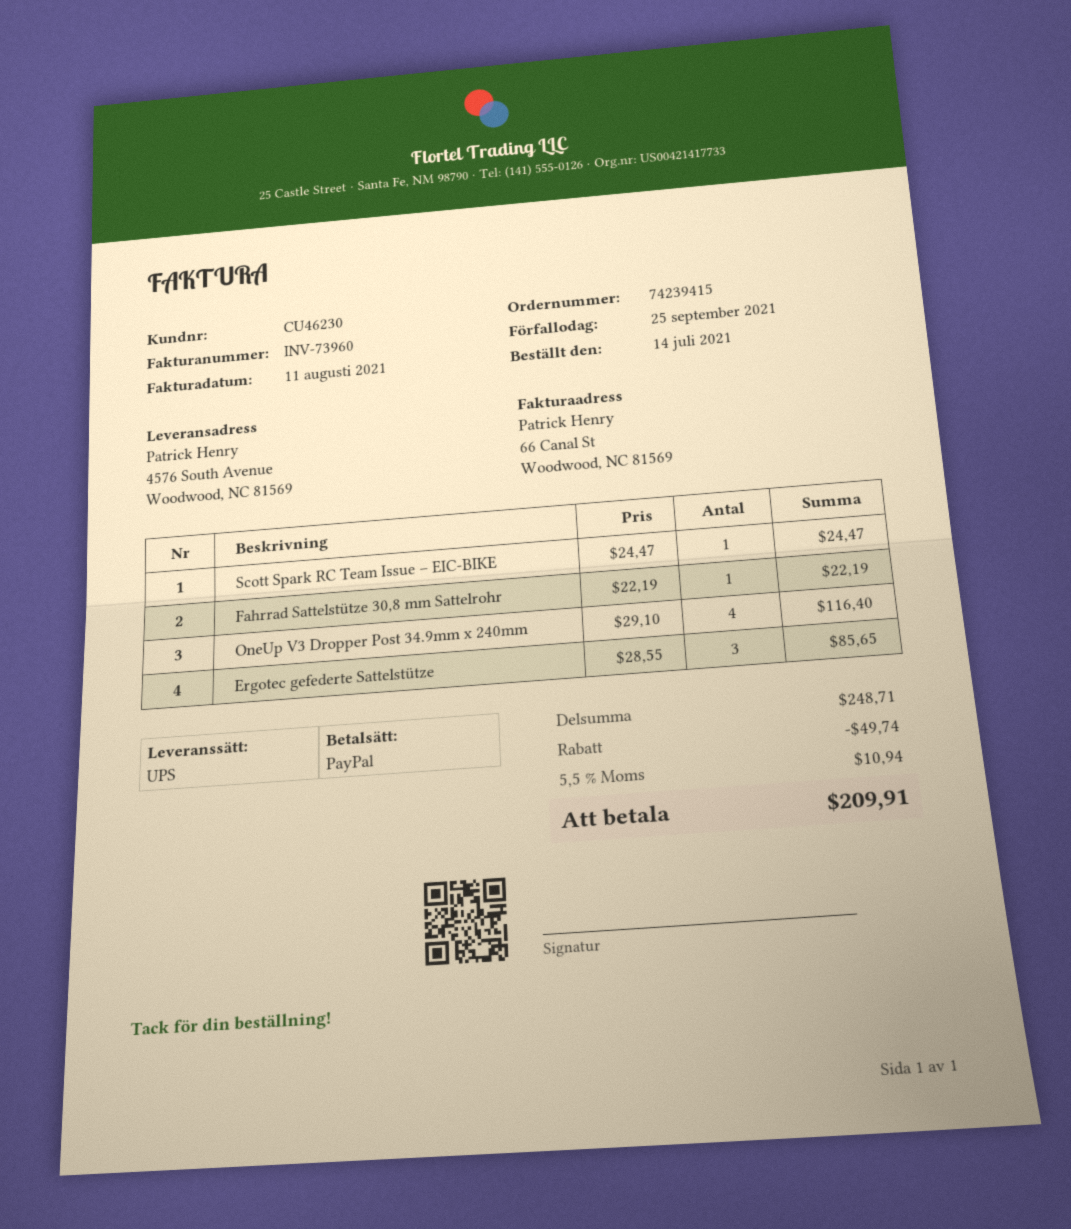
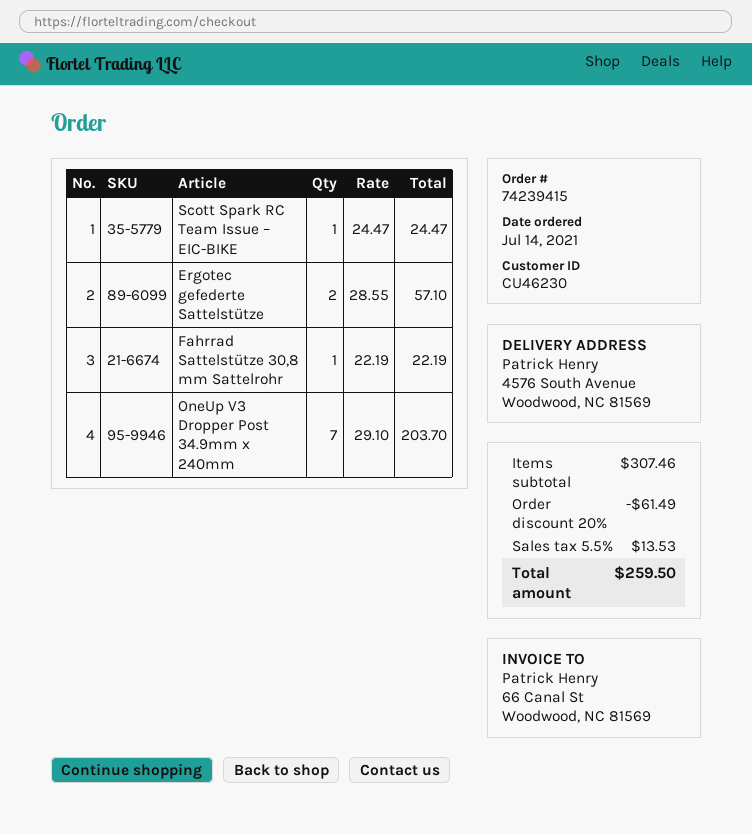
OneUp V3 Dropper Post 34.9mm x 240mm: 4 x 29.10 = 116.40 -> 7 x 29.10 = 203.70
Ergotec gefederte Sattelstütze: 3 x 28.55 = 85.65 -> 2 x 28.55 = 57.10
subtotal: 248.71 -> 307.46
discount: 49.74 -> 61.49
tax: 5.5% = 10.94 -> 5.5% = 13.53
total: 209.91 -> 259.50

